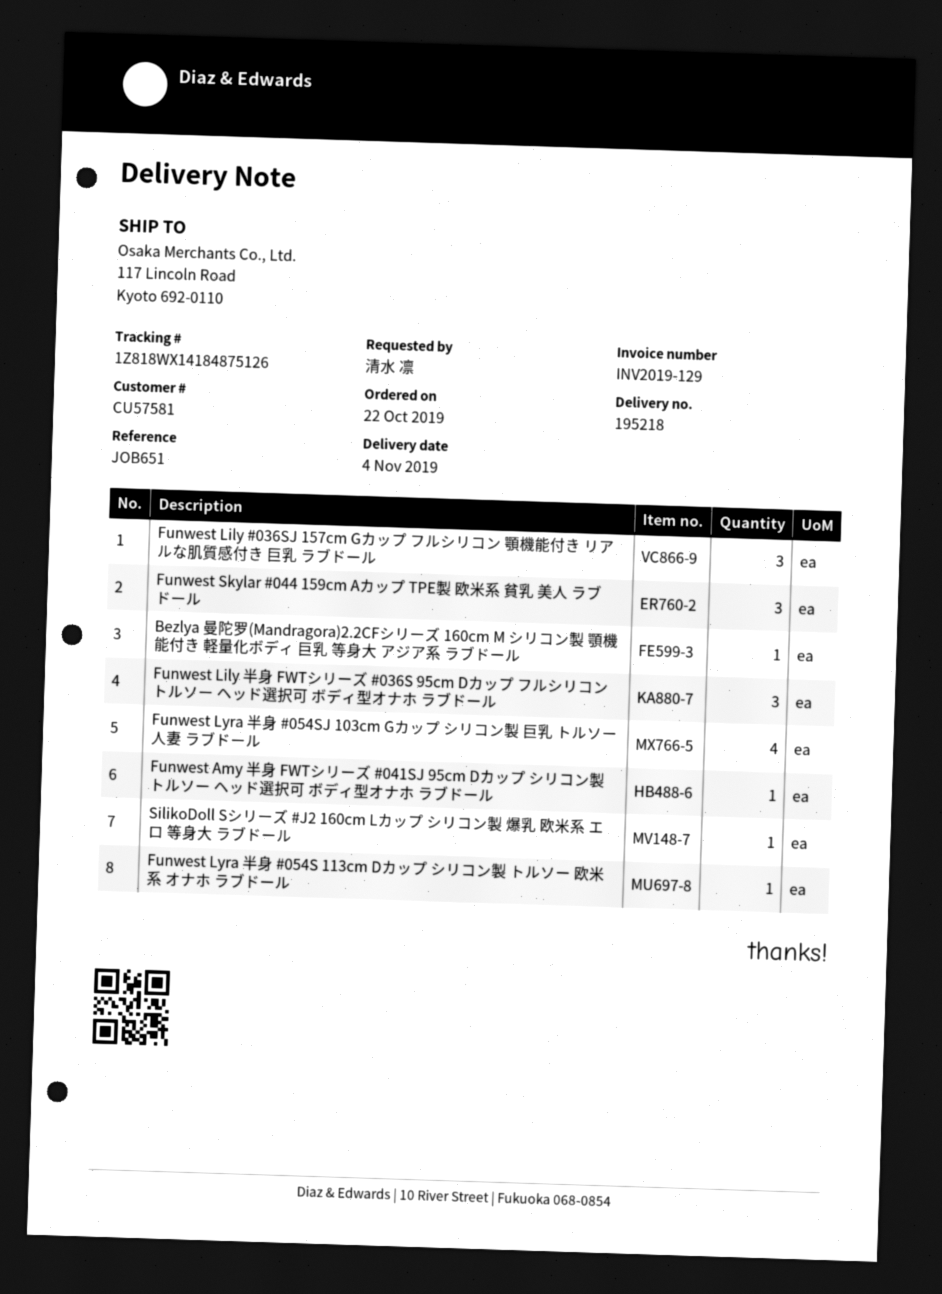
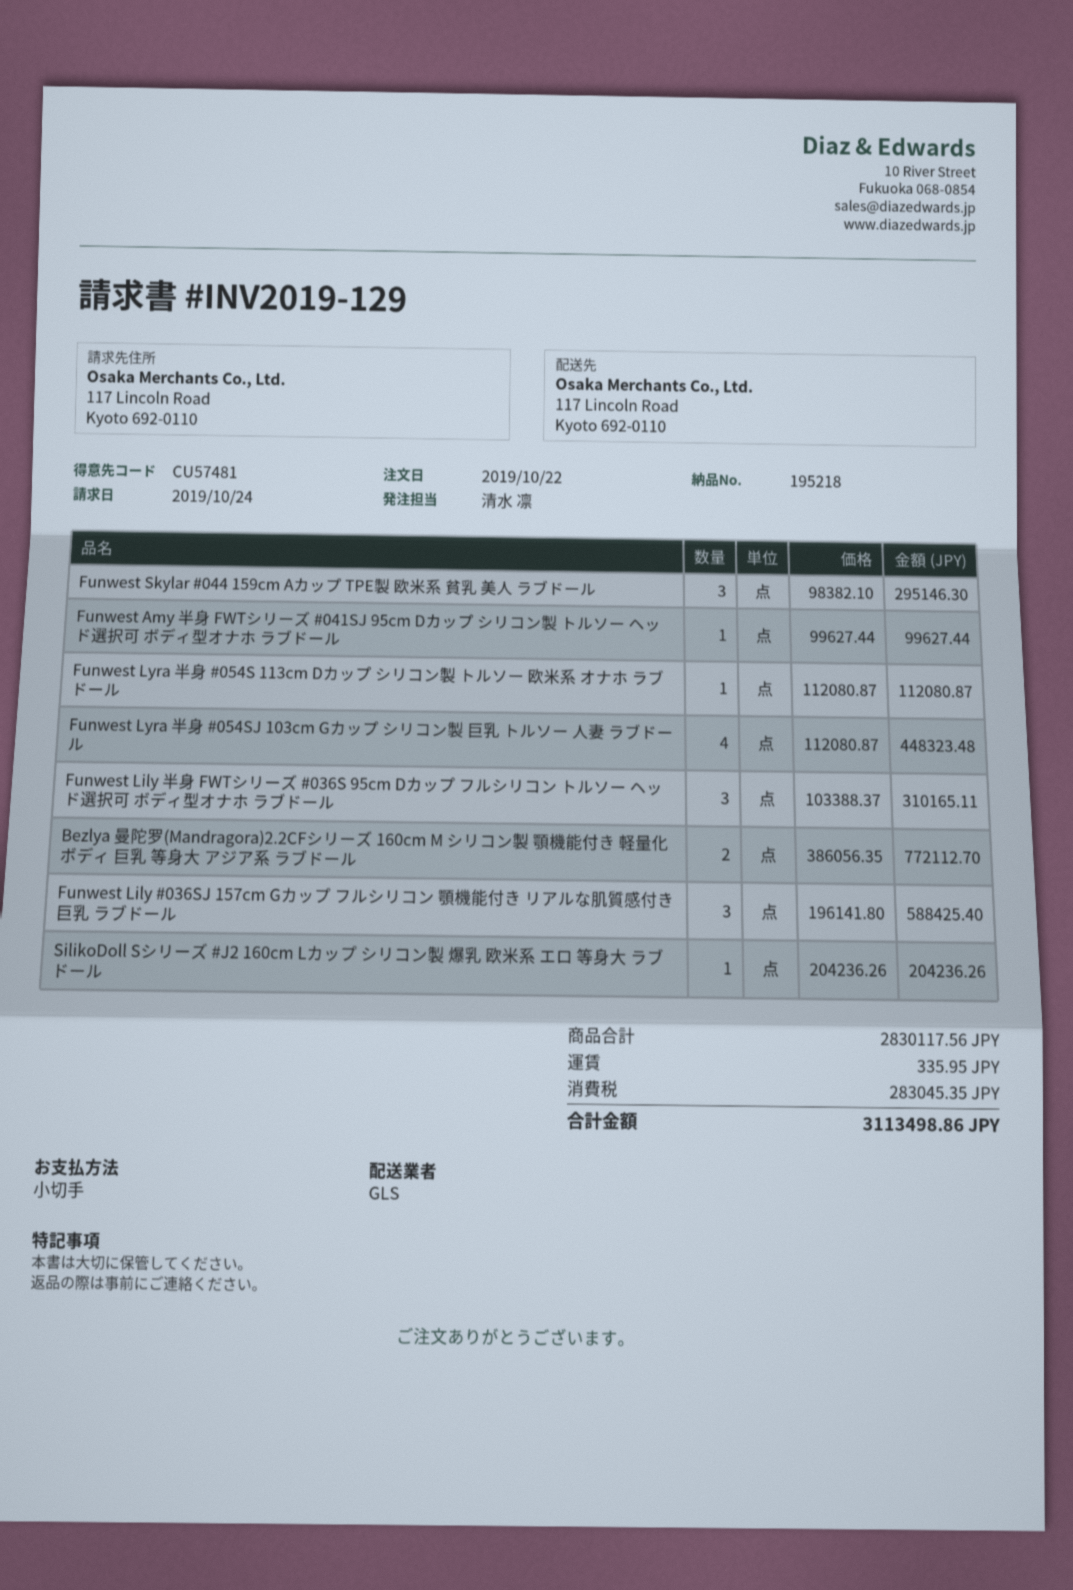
customer number: CU57581 -> CU57481
Bezlya 曼陀罗(Mandragora)2.2CFシリーズ 160cm M シリコン製 顎機能付き 軽量化ボディ 巨乳 等身大 アジア系 ラブドール: 1 -> 2

